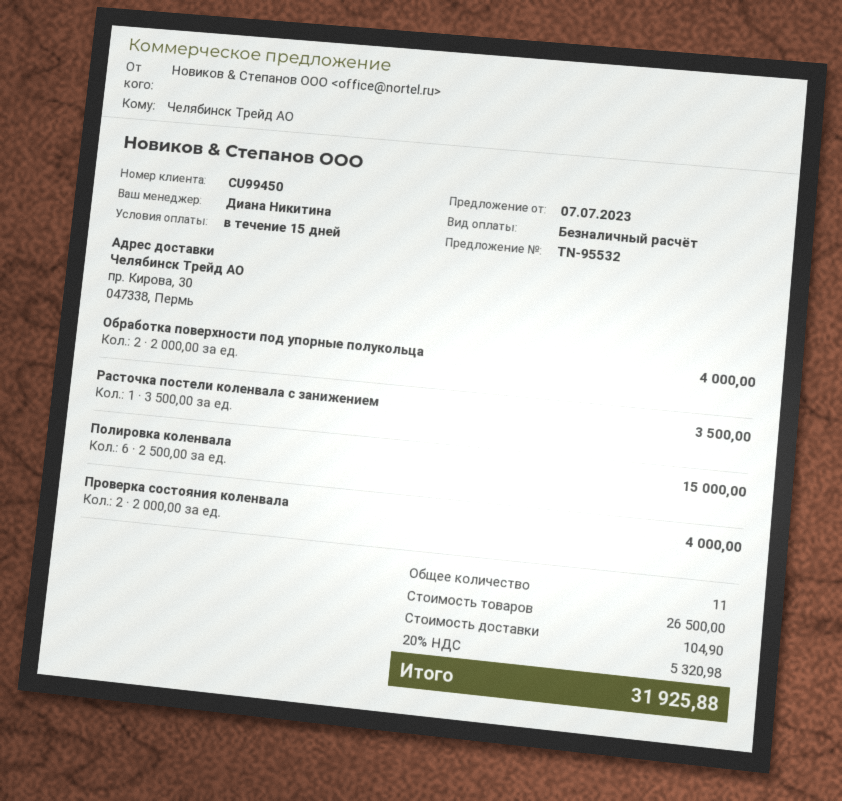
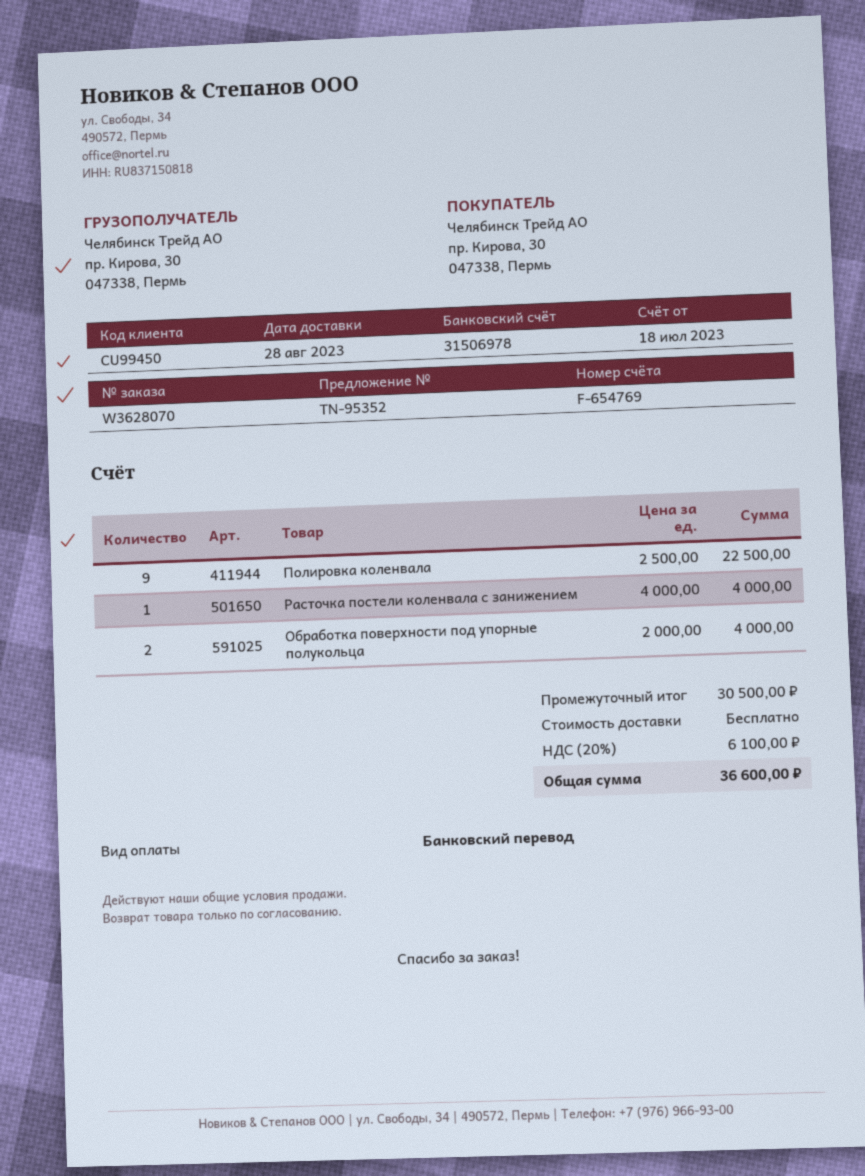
quote number: TN-95532 -> TN-95352
Расточка постели коленвала с занижением: 1 x 3500.00 = 3500.00 -> 1 x 4000.00 = 4000.00
Полировка коленвала: 6 x 2500.00 = 15000.00 -> 9 x 2500.00 = 22500.00
Проверка состояния коленвала: 2 x 2000.00 = 4000.00 -> none
subtotal: 26500.00 -> 30500.00
shipping: 104.90 -> 0.00
tax: 20% = 5320.98 -> 20% = 6100.00
total: 31925.88 -> 36600.00

